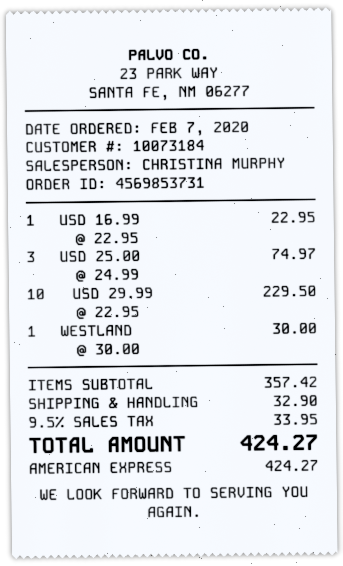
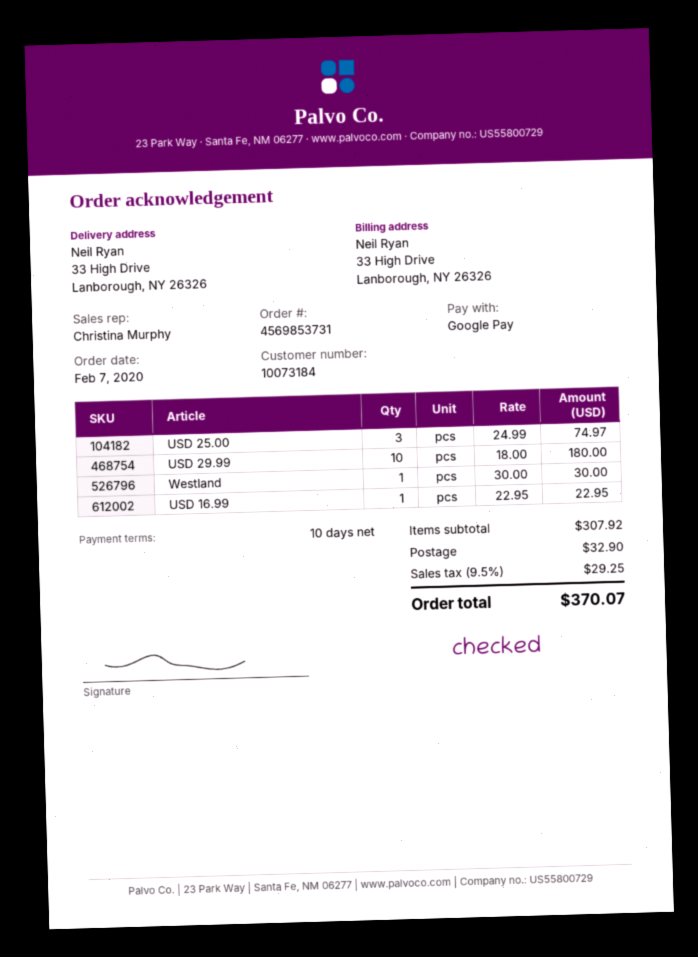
payment method: American Express -> Google Pay
USD 29.99: 10 x 22.95 = 229.50 -> 10 x 18.00 = 180.00
subtotal: 357.42 -> 307.92
tax: 9.5% = 33.95 -> 9.5% = 29.25
total: 424.27 -> 370.07

